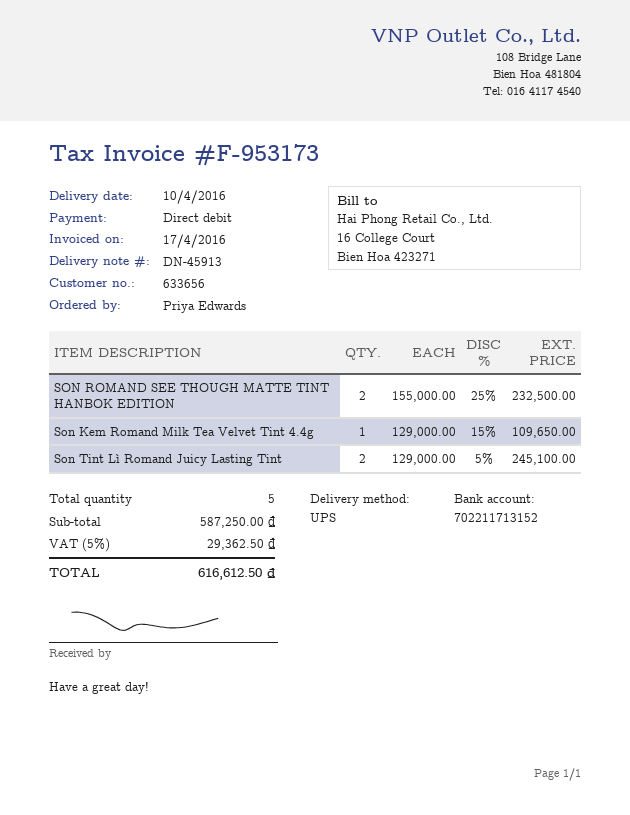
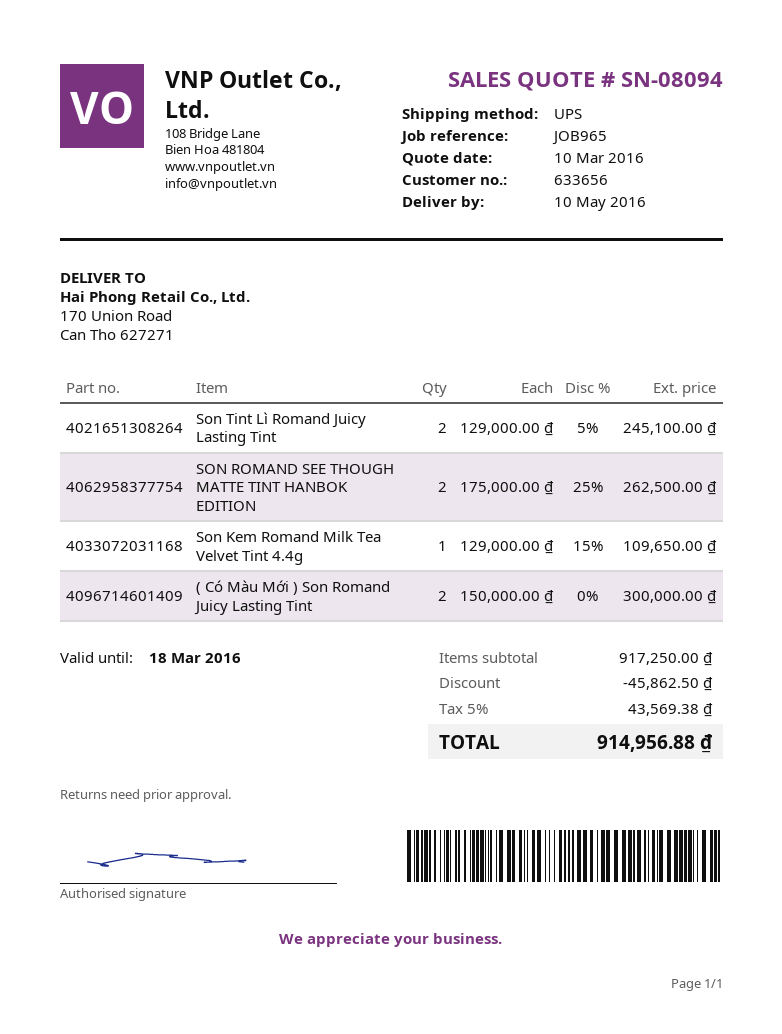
delivery date: 2016-04-10 -> 2016-05-10
SON ROMAND SEE THOUGH MATTE TINT HANBOK EDITION: 2 x 155000.00 - 25% = 232500.00 -> 2 x 175000.00 - 25% = 262500.00
( Có Màu Mới ) Son Romand Juicy Lasting Tint: none -> 2 x 150000.00 = 300000.00
subtotal: 587250.00 -> 917250.00
discount: none -> 45862.50
tax: 5% = 29362.50 -> 5% = 43569.38
total: 616612.50 -> 914956.88

